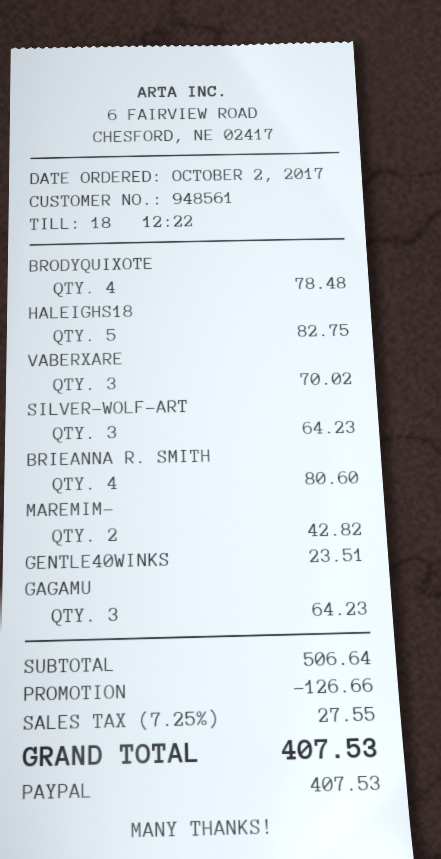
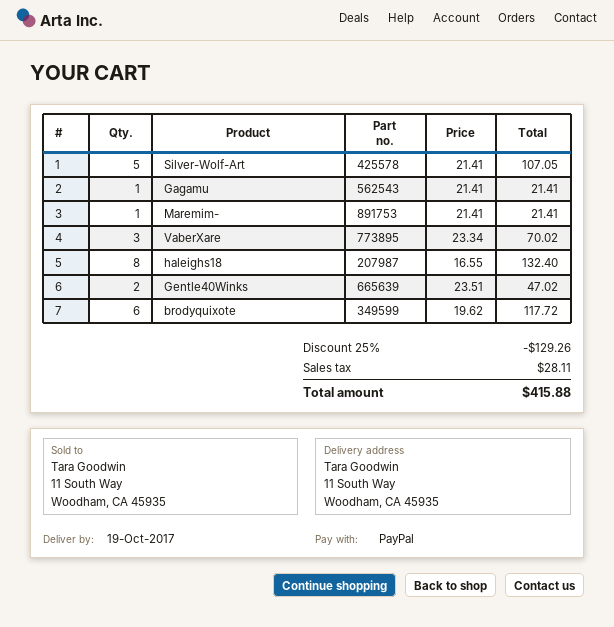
BRODYQUIXOTE: 4 for 78.48 -> 6 for 117.72
HALEIGHS18: 5 for 82.75 -> 8 for 132.40
SILVER-WOLF-ART: 3 for 64.23 -> 5 for 107.05
BRIEANNA R. SMITH: 4 for 80.60 -> none
MAREMIM-: 2 for 42.82 -> 1 for 21.41
GENTLE40WINKS: 1 for 23.51 -> 2 for 47.02
GAGAMU: 3 for 64.23 -> 1 for 21.41
discount: 126.66 -> 129.26
tax: 27.55 -> 28.11
total: 407.53 -> 415.88

